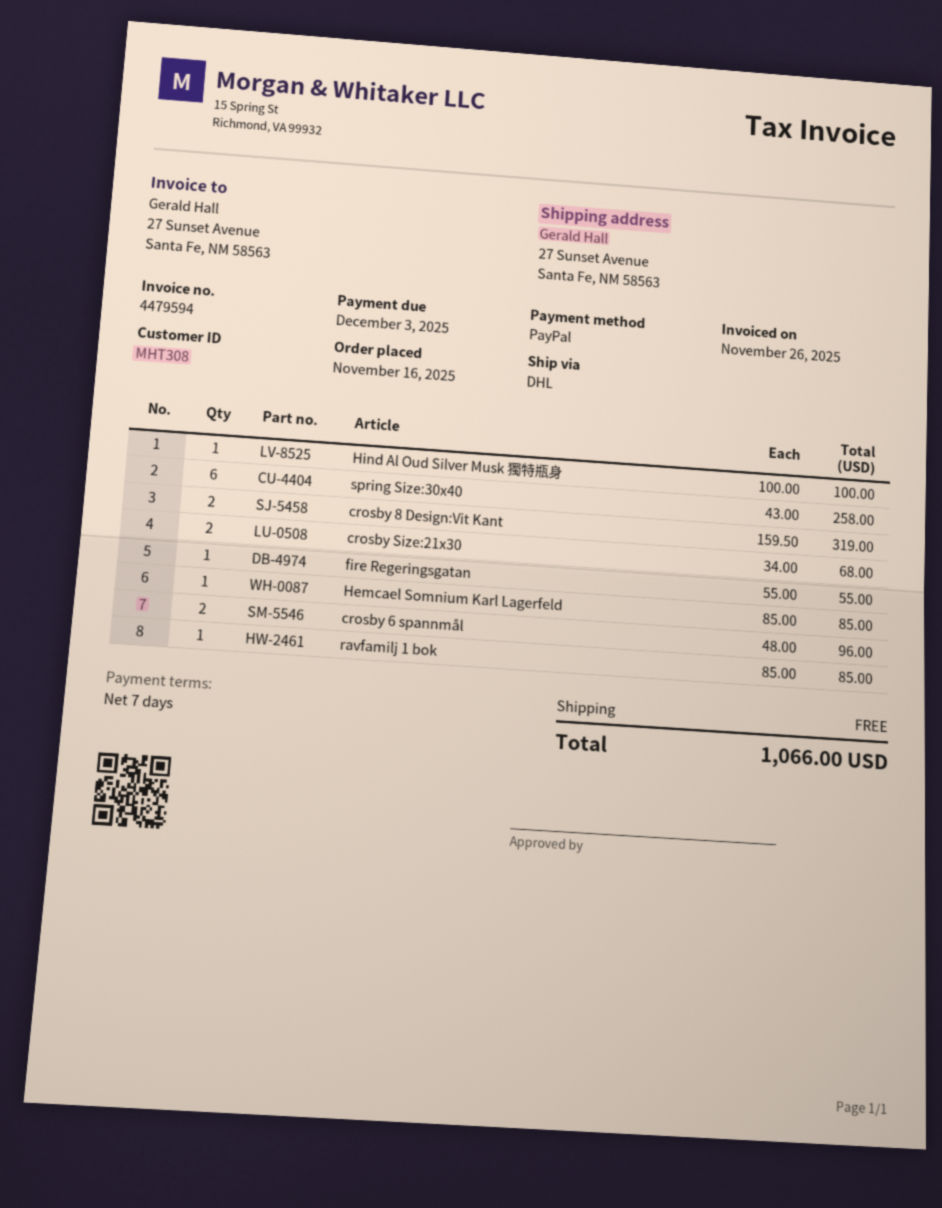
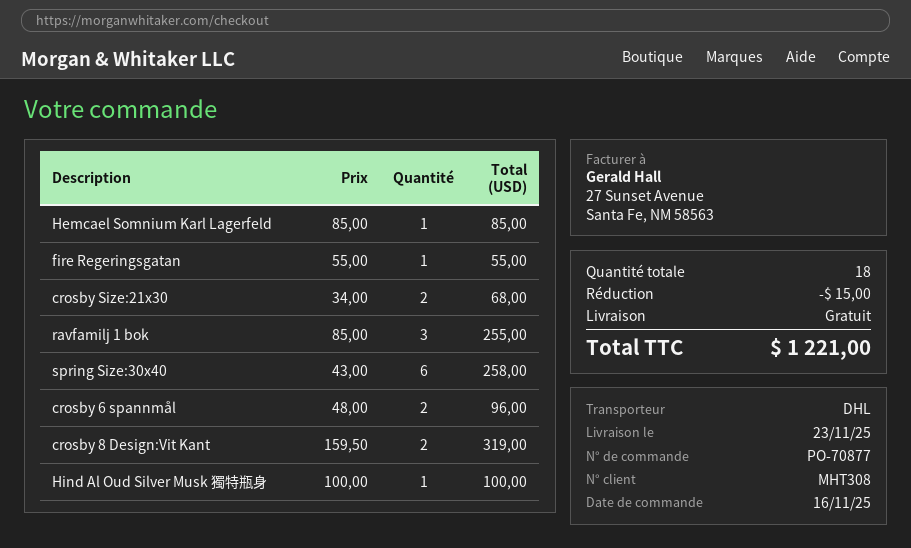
ravfamilj 1 bok: 1 x 85.00 = 85.00 -> 3 x 85.00 = 255.00
discount: none -> 15.00
total: 1066.00 -> 1221.00

